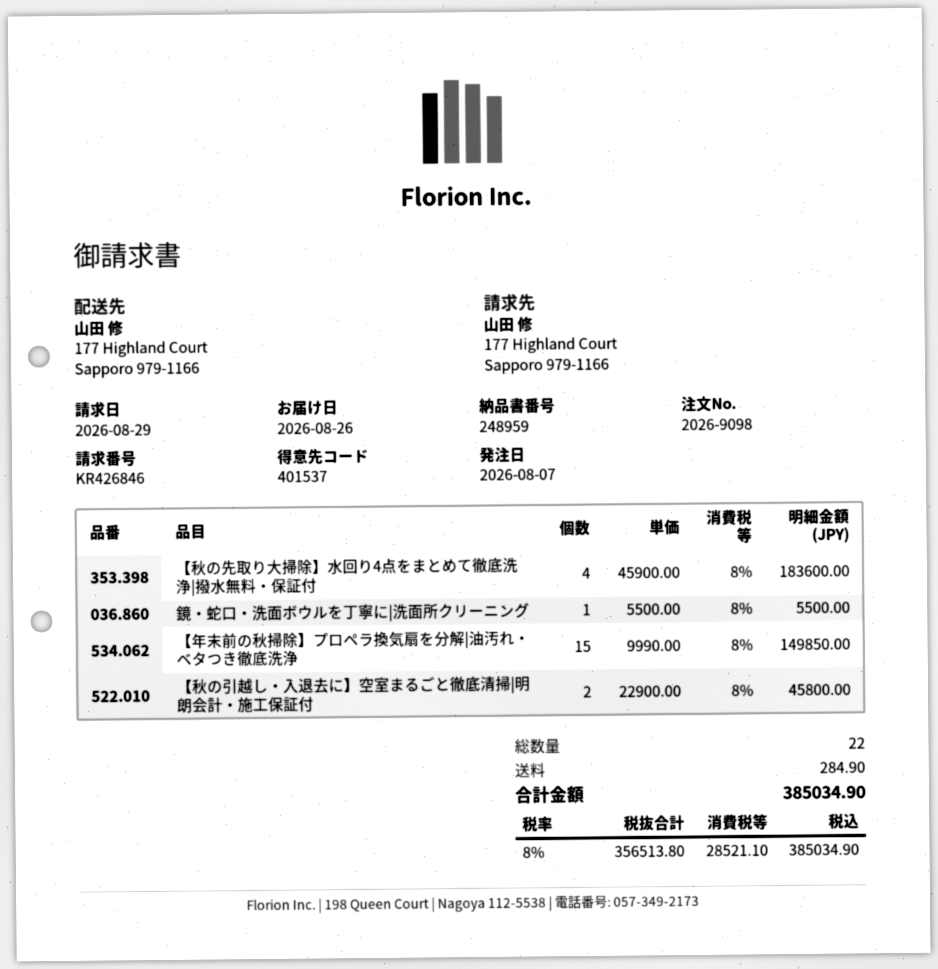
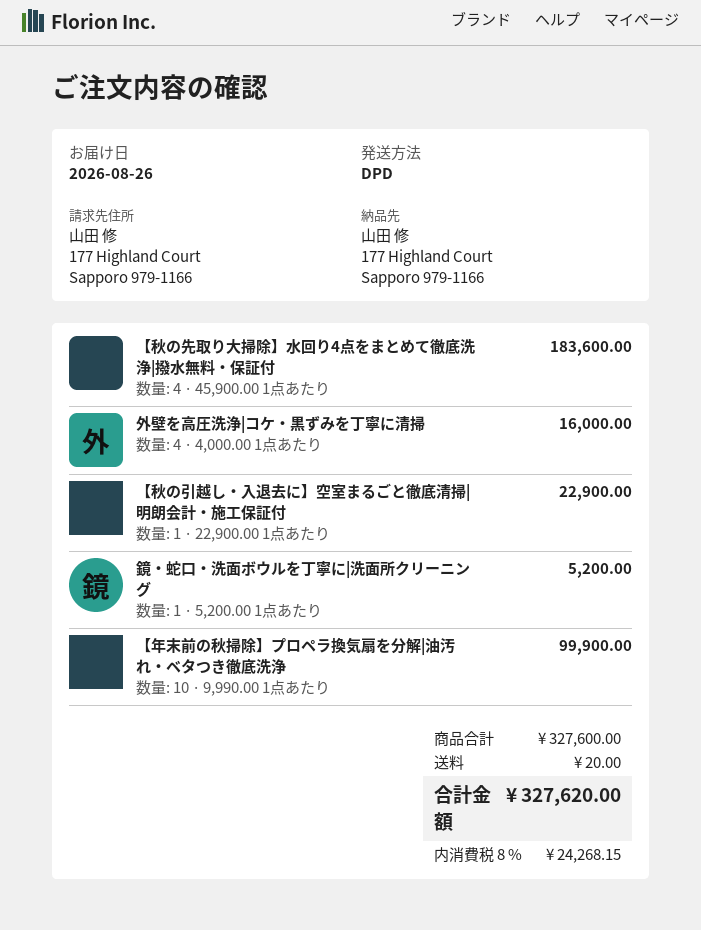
鏡・蛇口・洗面ボウルを丁寧に|洗面所クリーニング: 1 x 5500.00 = 5500.00 -> 1 x 5200.00 = 5200.00
【年末前の秋掃除】プロペラ換気扇を分解|油汚れ・ベタつき徹底洗浄: 15 x 9990.00 = 149850.00 -> 10 x 9990.00 = 99900.00
【秋の引越し・入退去に】空室まるごと徹底清掃|明朗会計・施工保証付: 2 x 22900.00 = 45800.00 -> 1 x 22900.00 = 22900.00
外壁を高圧洗浄|コケ・黒ずみを丁寧に清掃: none -> 4 x 4000.00 = 16000.00
shipping: 284.90 -> 20.00
tax: 8% = 28521.10 -> 8% = 24268.15
total: 385034.90 -> 327620.00

